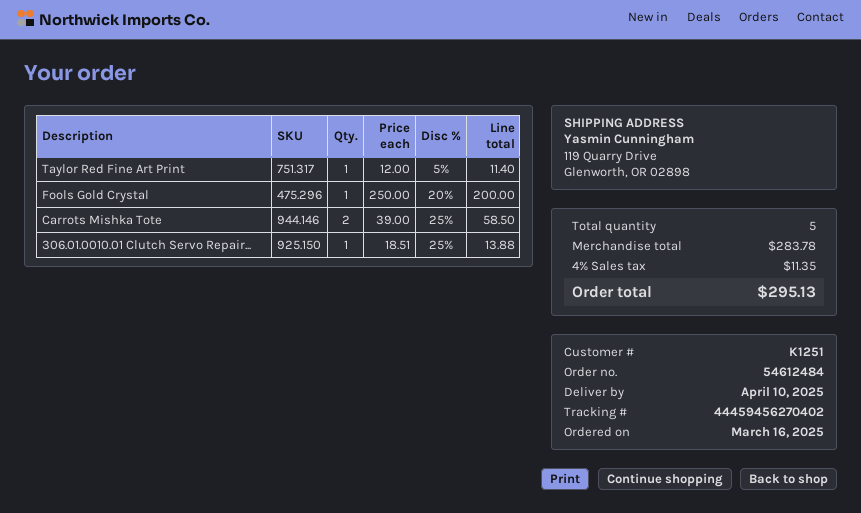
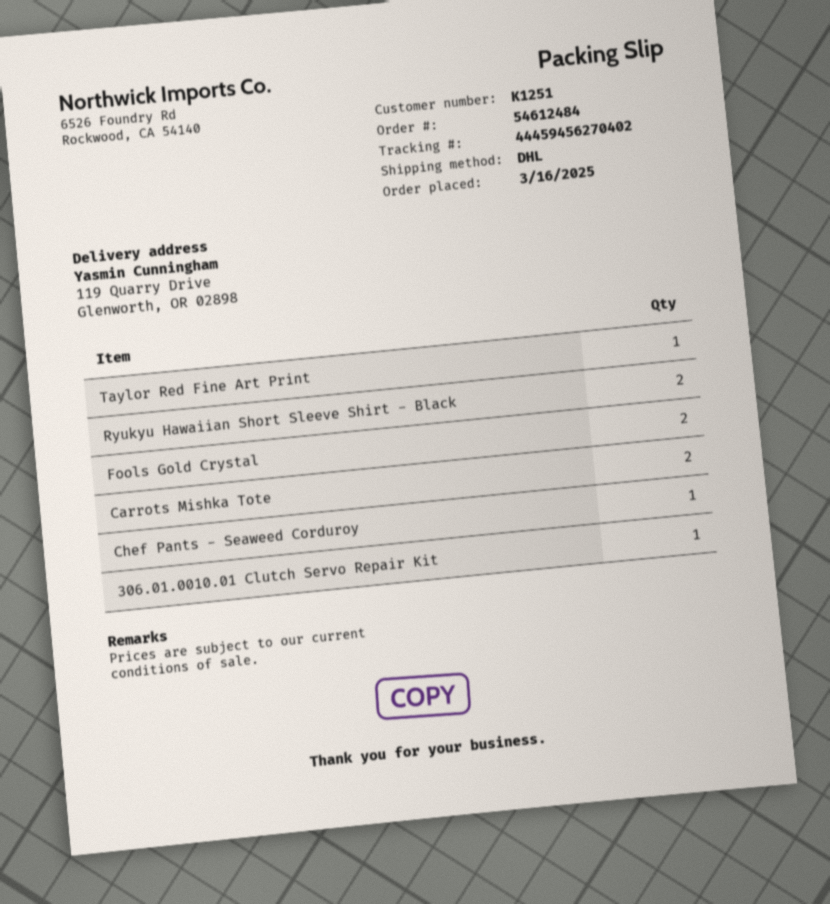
Fools Gold Crystal: 1 -> 2
Ryukyu Hawaiian Short Sleeve Shirt - Black: none -> 2
Chef Pants - Seaweed Corduroy: none -> 1

